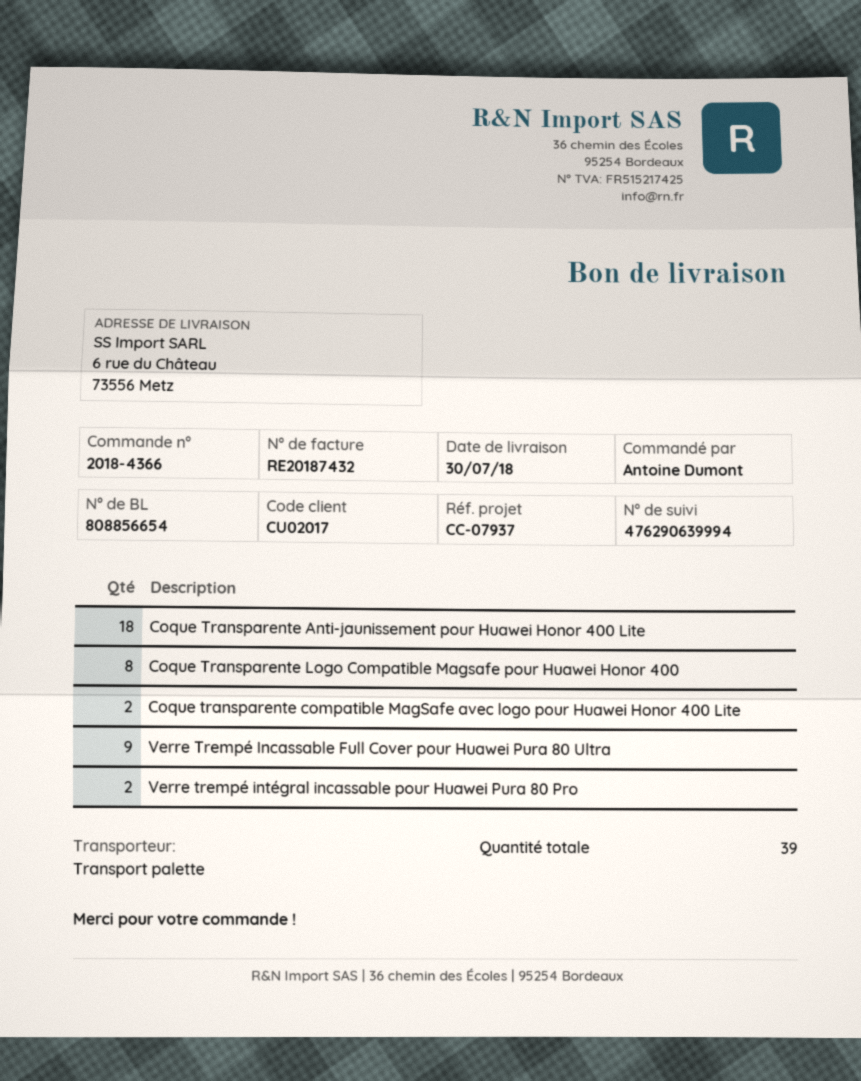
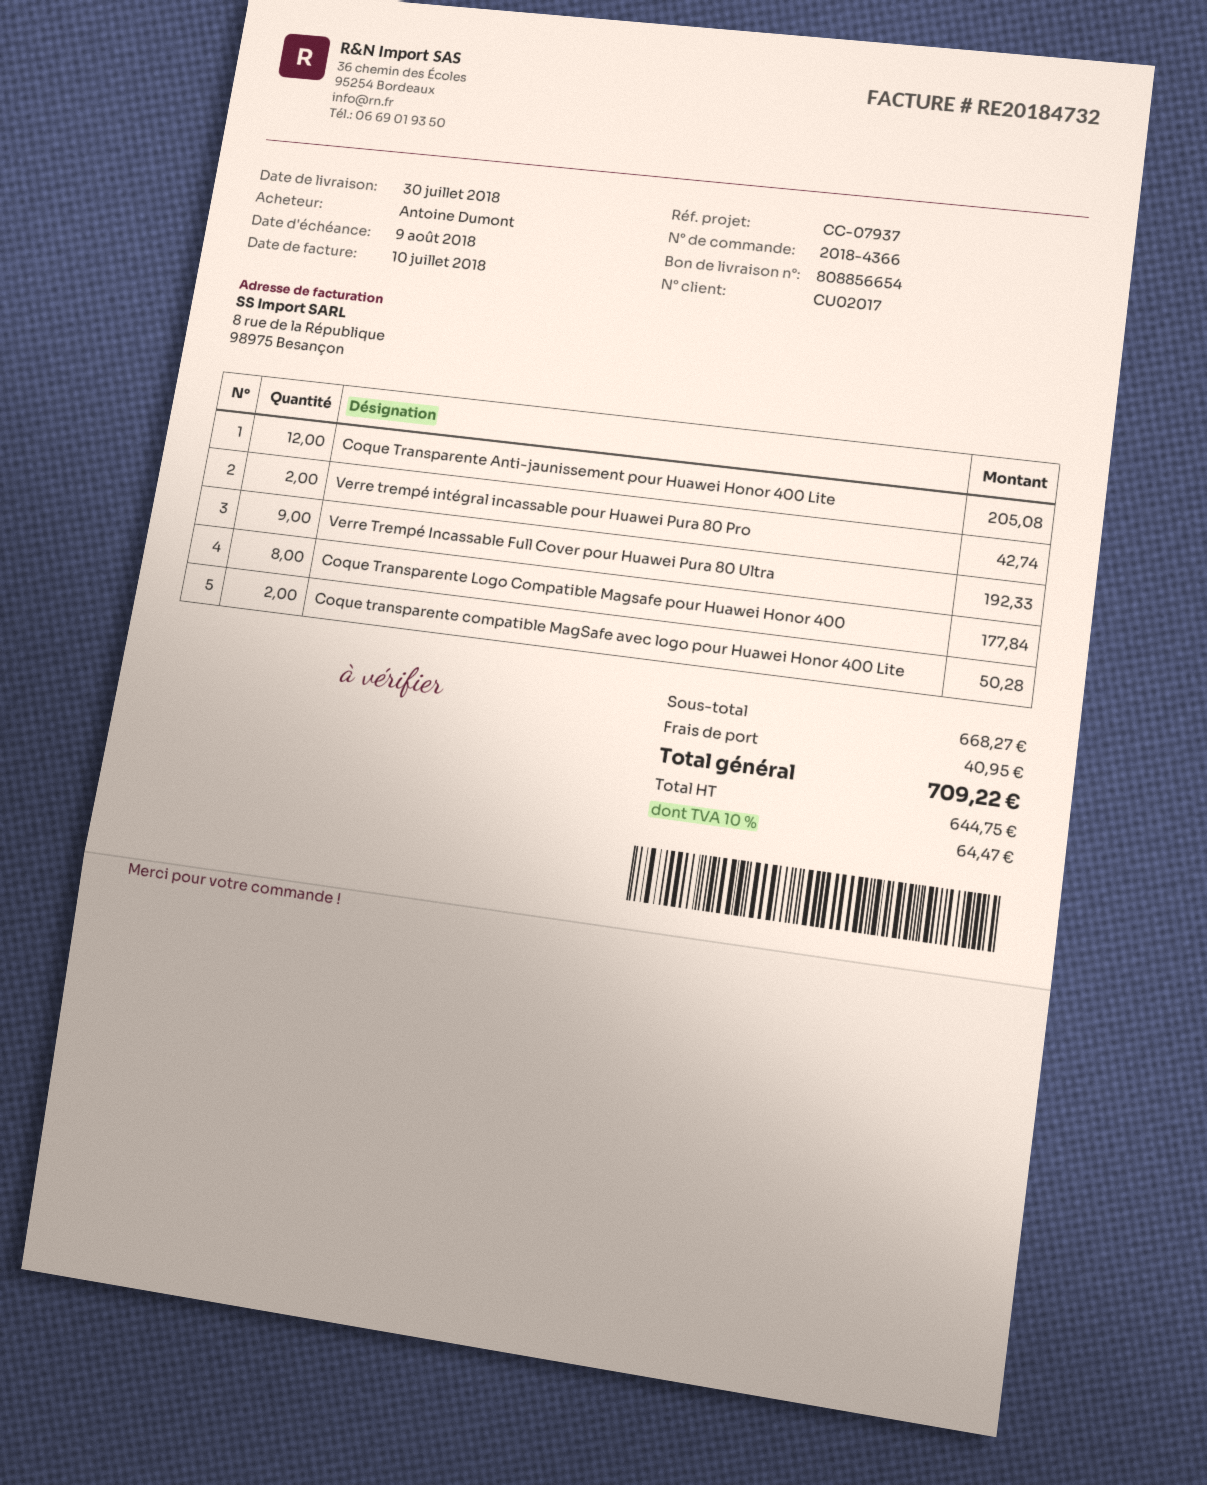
invoice number: RE20187432 -> RE20184732
Coque Transparente Anti-jaunissement pour Huawei Honor 400 Lite: 18 -> 12

